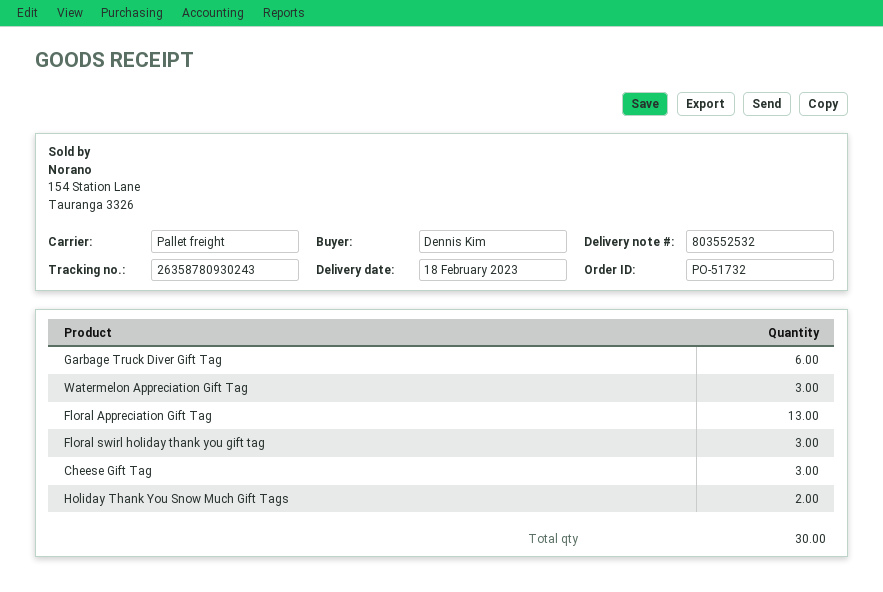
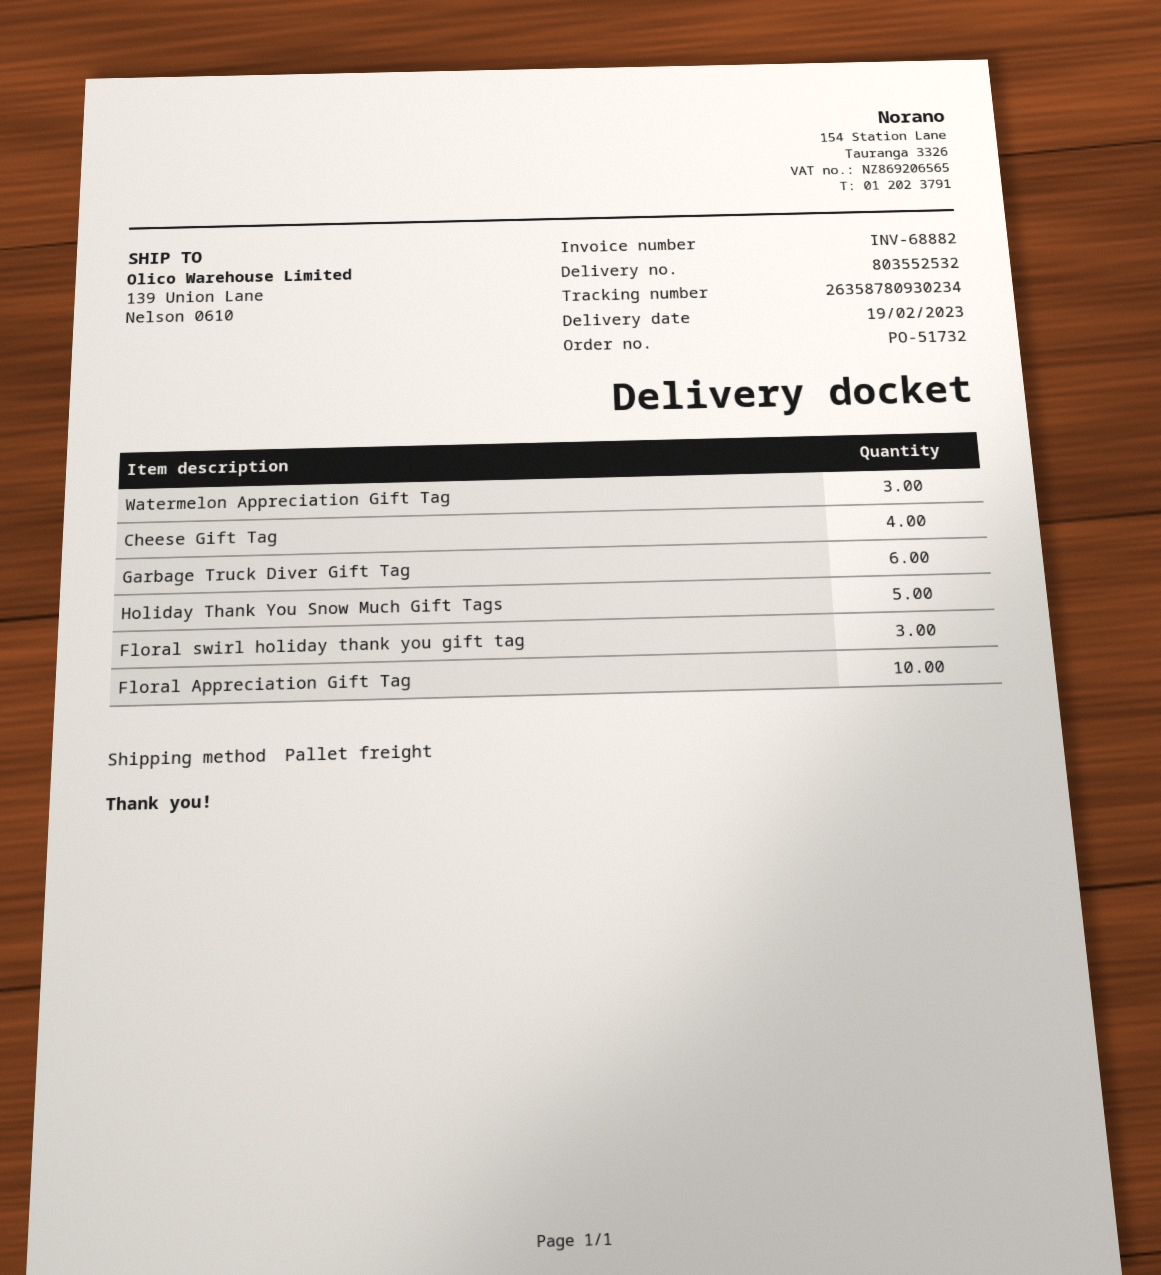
delivery date: 2023-02-18 -> 2023-02-19
tracking number: 26358780930243 -> 26358780930234
Floral Appreciation Gift Tag: 13 -> 10
Cheese Gift Tag: 3 -> 4
Holiday Thank You Snow Much Gift Tags: 2 -> 5

